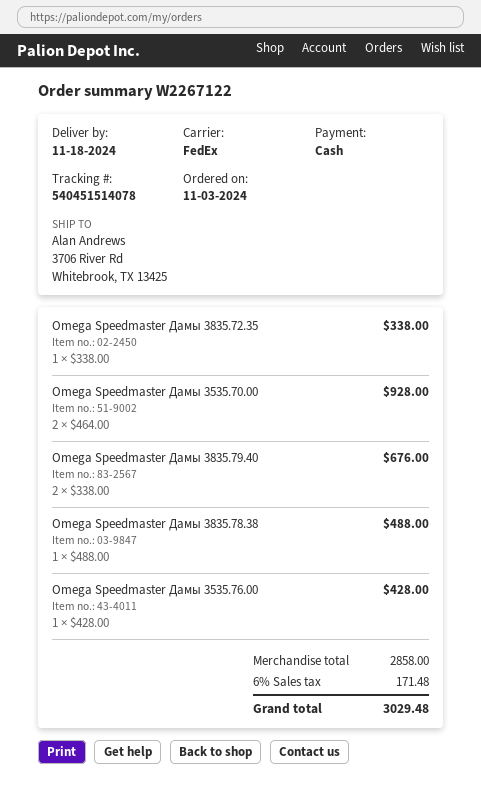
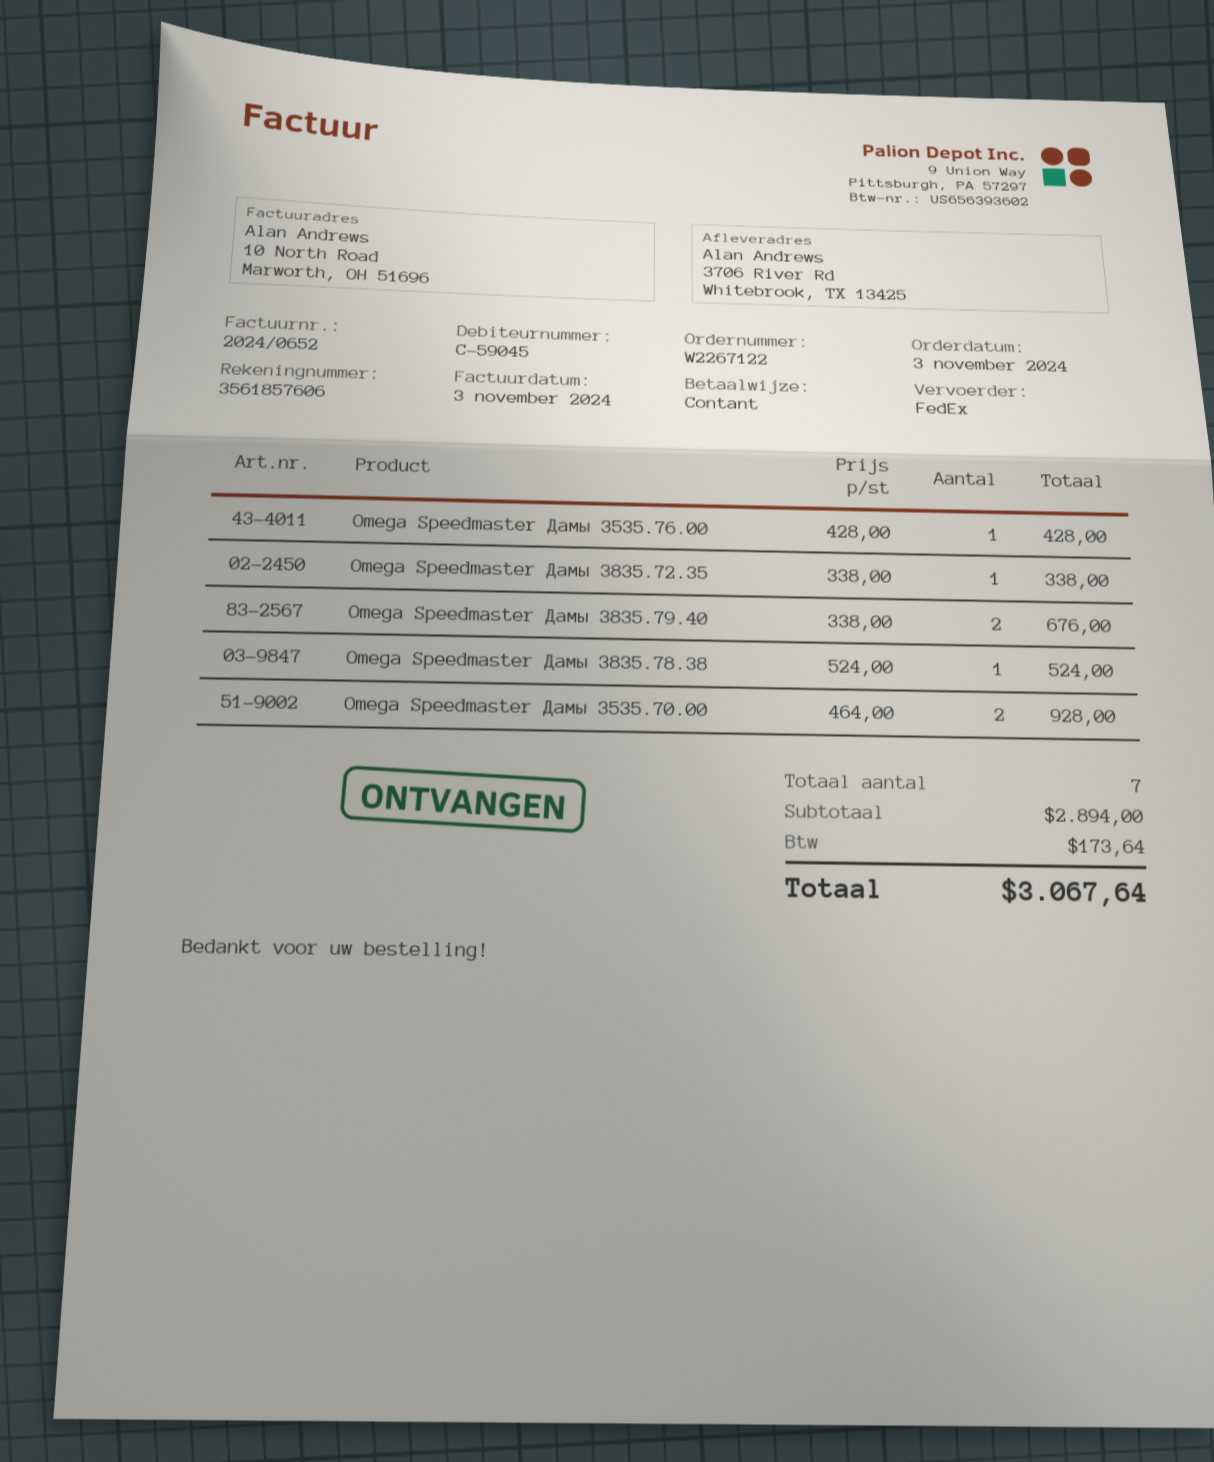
Omega Speedmaster Дамы 3835.78.38: 1 x 488.00 = 488.00 -> 1 x 524.00 = 524.00
subtotal: 2858.00 -> 2894.00
tax: 171.48 -> 173.64
total: 3029.48 -> 3067.64

